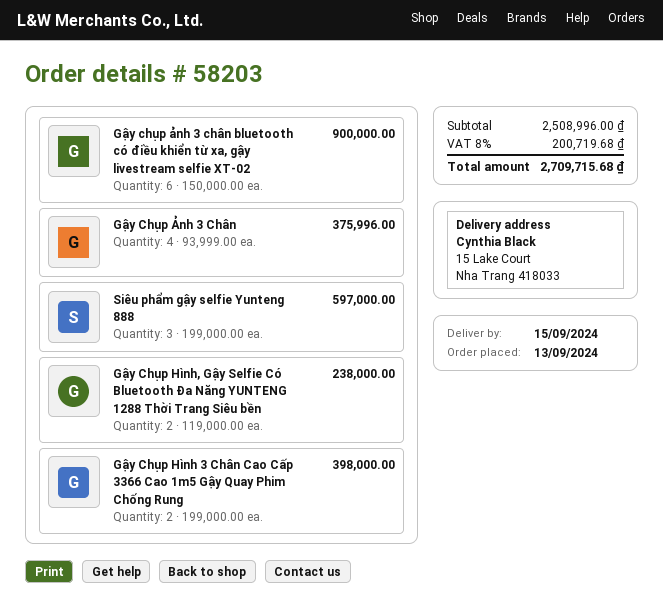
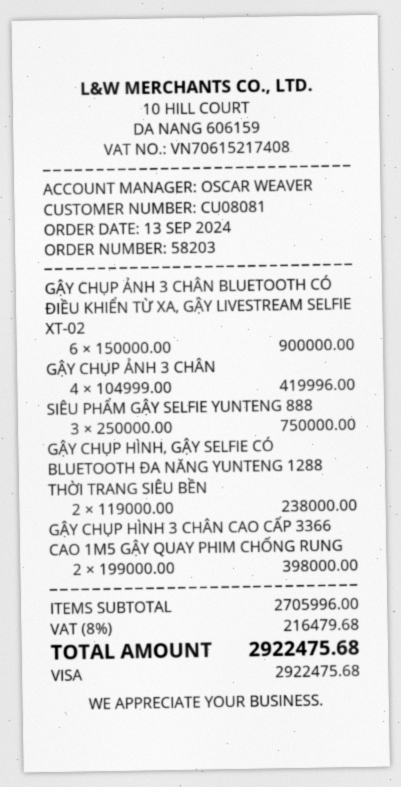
Gậy Chụp Ảnh 3 Chân: 4 x 93999.00 = 375996.00 -> 4 x 104999.00 = 419996.00
Siêu phẩm gậy selfie Yunteng 888: 3 x 199000.00 = 597000.00 -> 3 x 250000.00 = 750000.00
subtotal: 2508996.00 -> 2705996.00
tax: 8% = 200719.68 -> 8% = 216479.68
total: 2709715.68 -> 2922475.68

